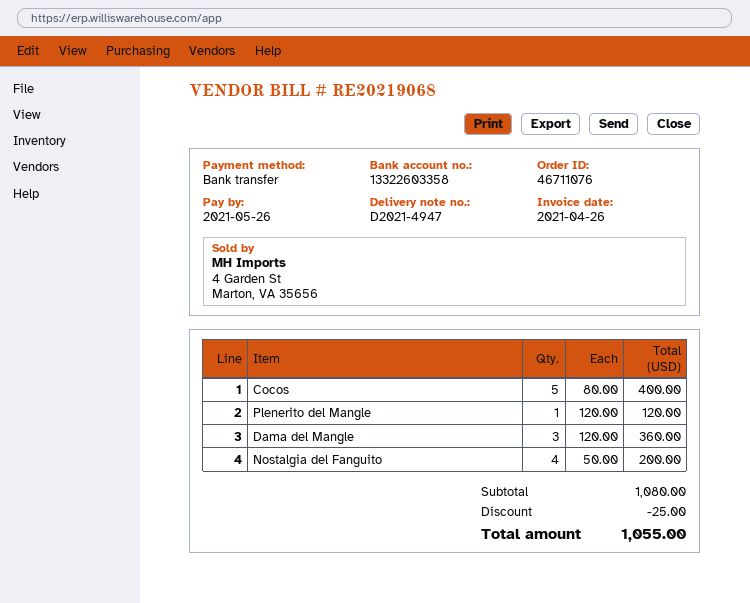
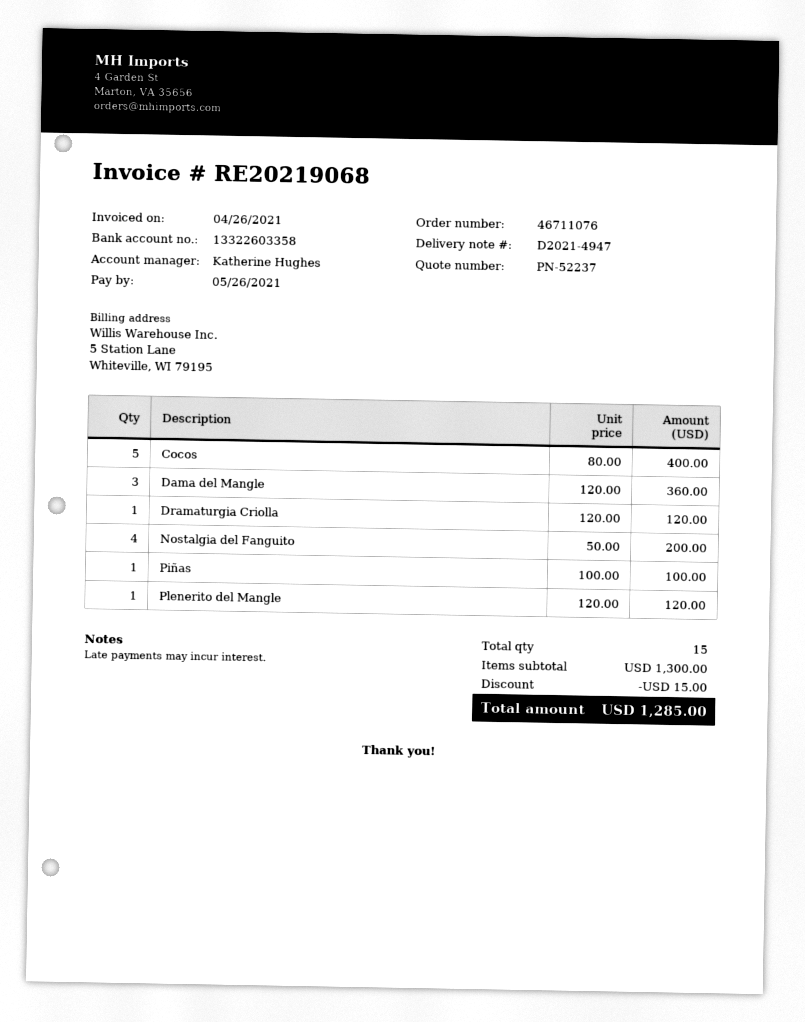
Dramaturgia Criolla: none -> 1 x 120.00 = 120.00
Piñas: none -> 1 x 100.00 = 100.00
subtotal: 1080.00 -> 1300.00
discount: 25.00 -> 15.00
total: 1055.00 -> 1285.00

